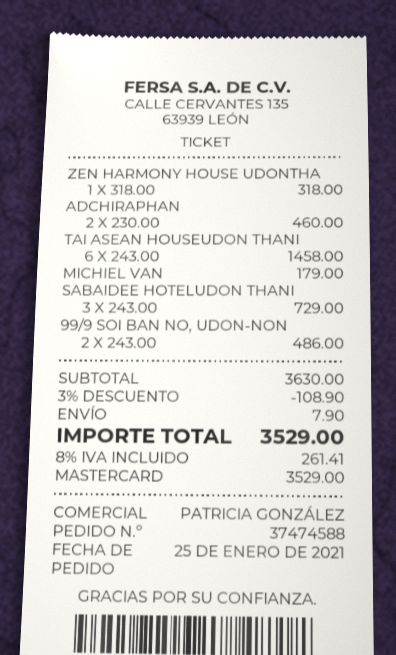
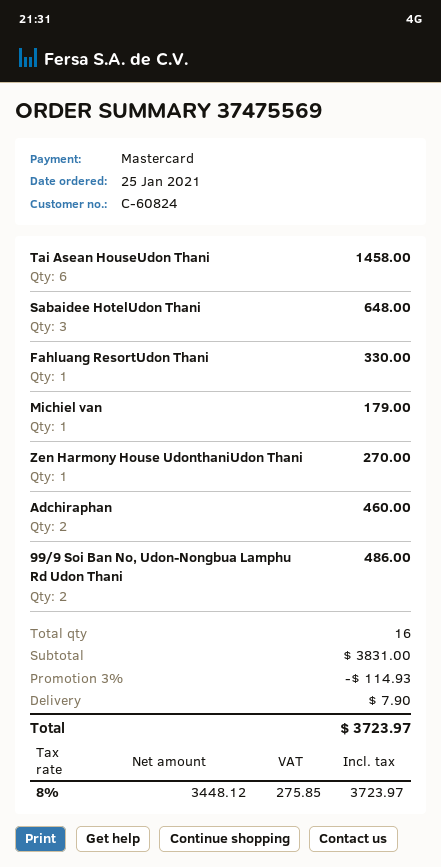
order number: 37474588 -> 37475569
ZEN HARMONY HOUSE UDONTHA: 1 for 318.00 -> 1 for 270.00
SABAIDEE HOTELUDON THANI: 3 for 729.00 -> 3 for 648.00
Fahluang ResortUdon Thani: none -> 1 for 330.00
subtotal: 3630.00 -> 3831.00
discount: 3% = 108.90 -> 3% = 114.93
tax: 8% = 261.41 -> 8% = 275.85
total: 3529.00 -> 3723.97

